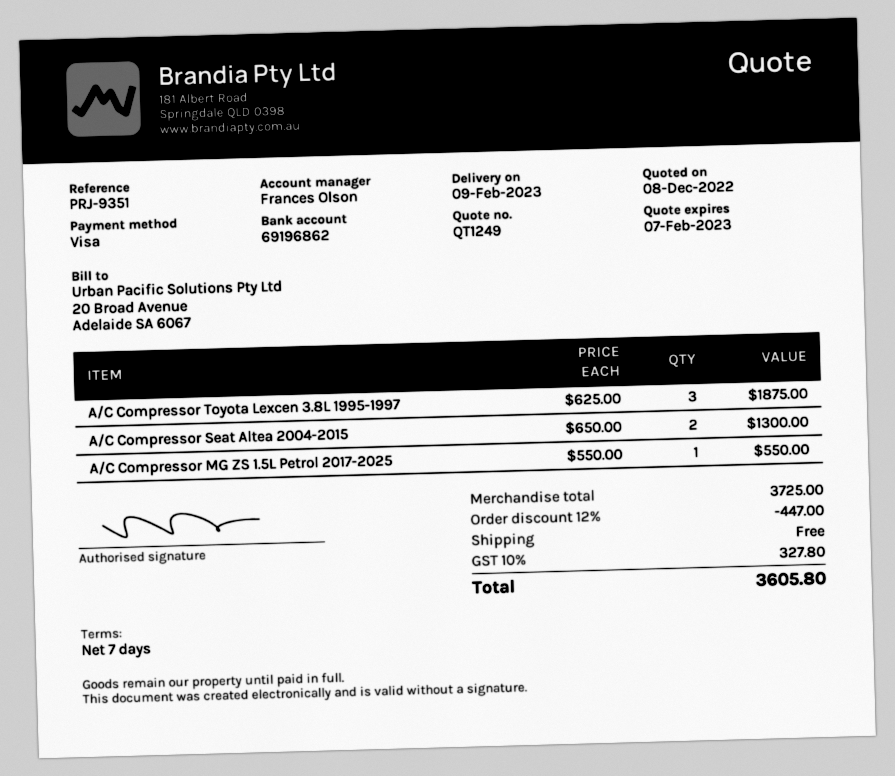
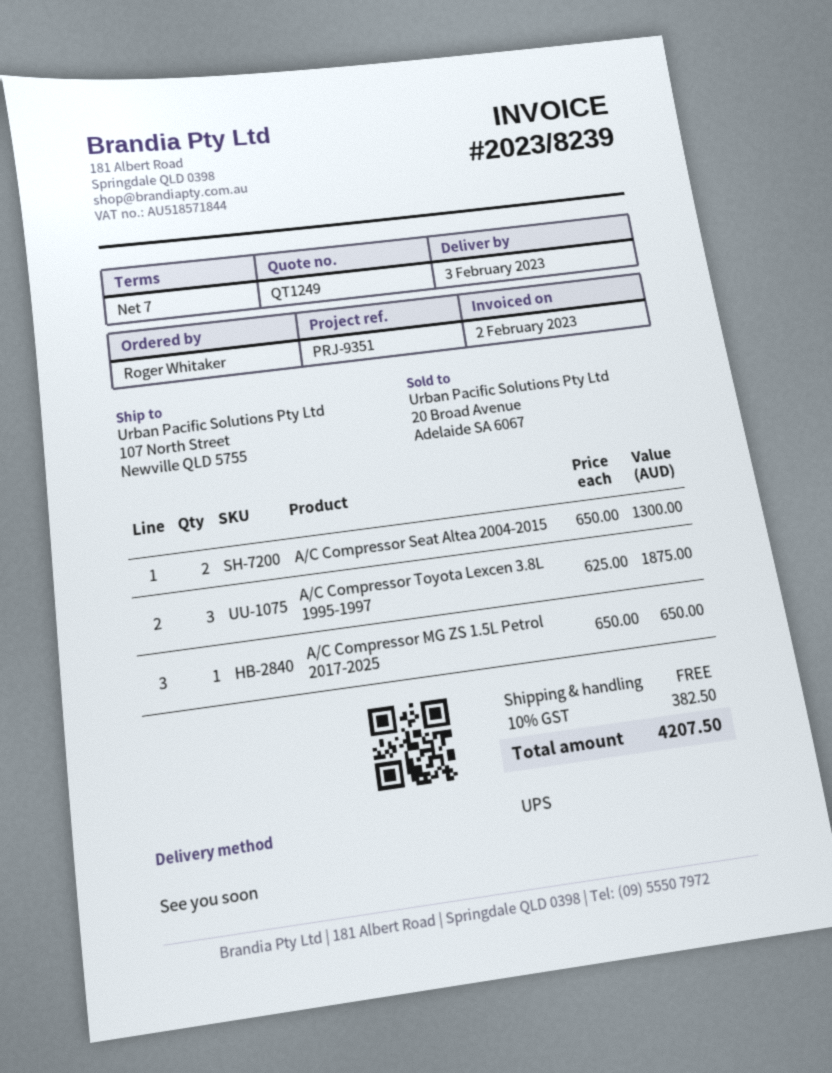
delivery date: 2023-02-09 -> 2023-02-03
A/C Compressor MG ZS 1.5L Petrol 2017-2025: 1 x 550.00 = 550.00 -> 1 x 650.00 = 650.00
discount: 12% = 447.00 -> none
tax: 10% = 327.80 -> 10% = 382.50
total: 3605.80 -> 4207.50

